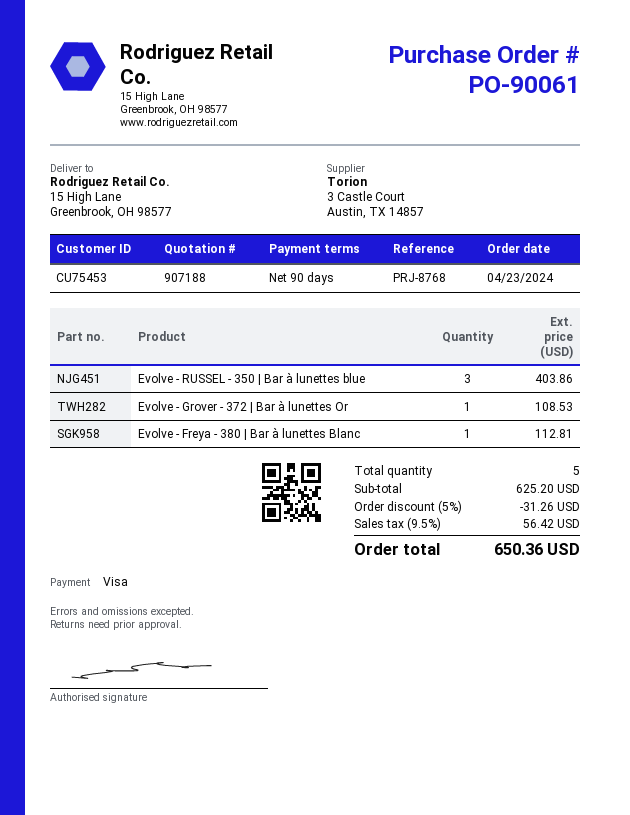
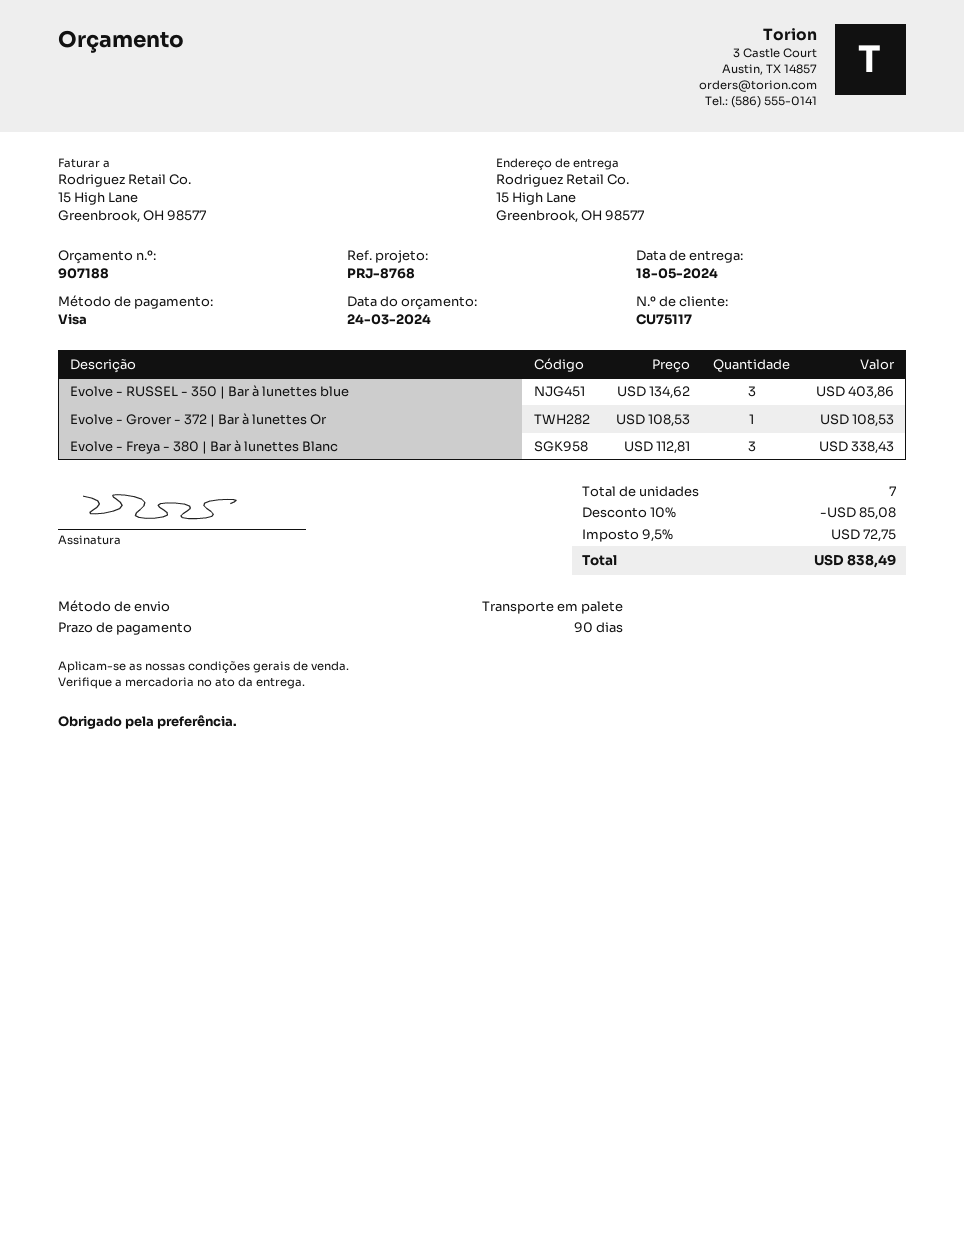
customer number: CU75453 -> CU75117
Evolve - Freya - 380 | Bar à lunettes Blanc: 1 for 112.81 -> 3 for 338.43
total quantity: 5 -> 7
discount: 5% = 31.26 -> 10% = 85.08
tax: 9.5% = 56.42 -> 9.5% = 72.75
total: 650.36 -> 838.49

